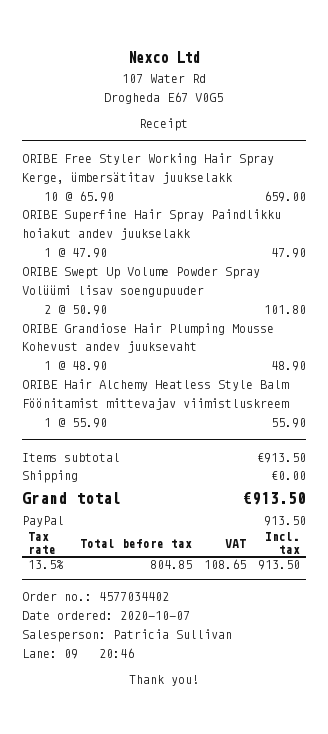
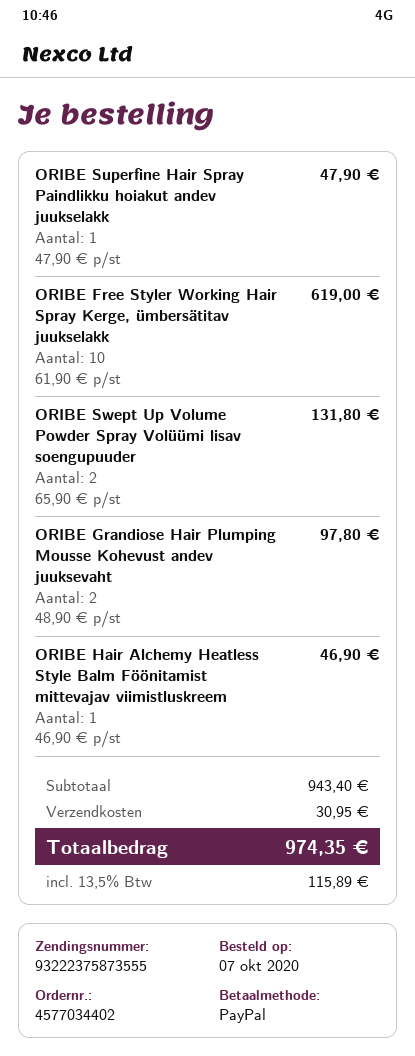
ORIBE Free Styler Working Hair Spray Kerge, ümbersätitav juukselakk: 10 x 65.90 = 659.00 -> 10 x 61.90 = 619.00
ORIBE Swept Up Volume Powder Spray Volüümi lisav soengupuuder: 2 x 50.90 = 101.80 -> 2 x 65.90 = 131.80
ORIBE Grandiose Hair Plumping Mousse Kohevust andev juuksevaht: 1 x 48.90 = 48.90 -> 2 x 48.90 = 97.80
ORIBE Hair Alchemy Heatless Style Balm Föönitamist mittevajav viimistluskreem: 1 x 55.90 = 55.90 -> 1 x 46.90 = 46.90
subtotal: 913.50 -> 943.40
shipping: 0.00 -> 30.95
tax: 13.5% = 108.65 -> 13.5% = 115.89
total: 913.50 -> 974.35

